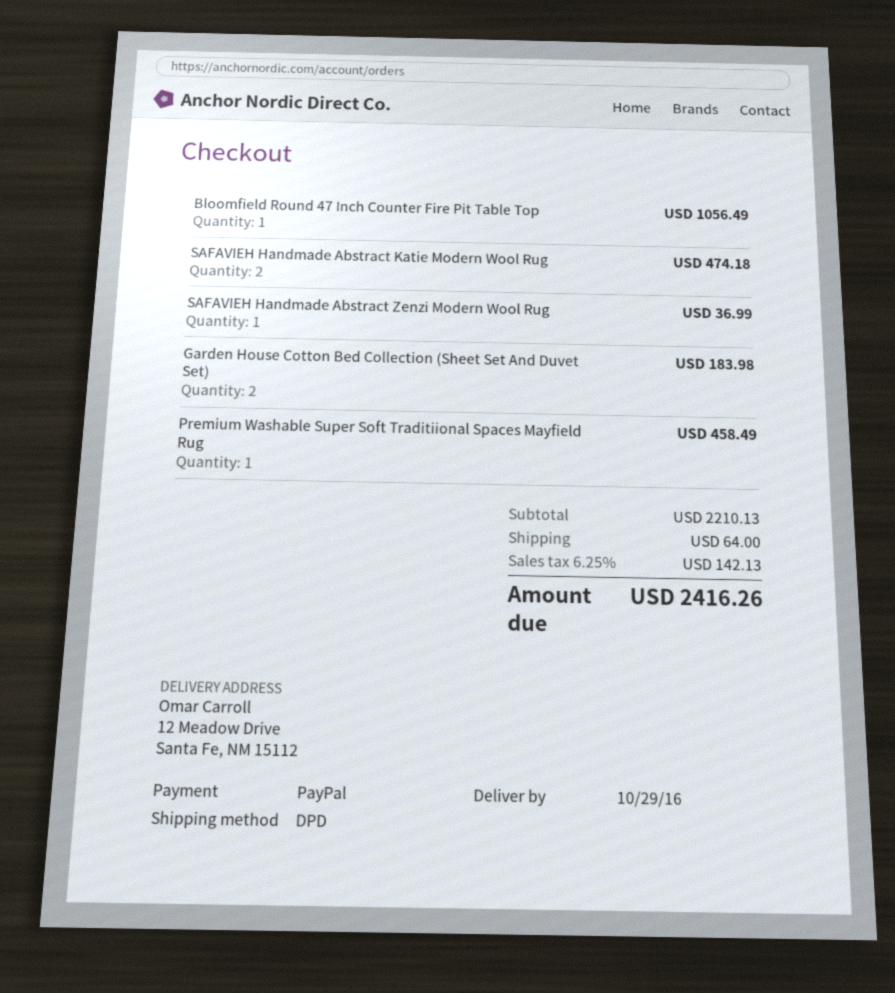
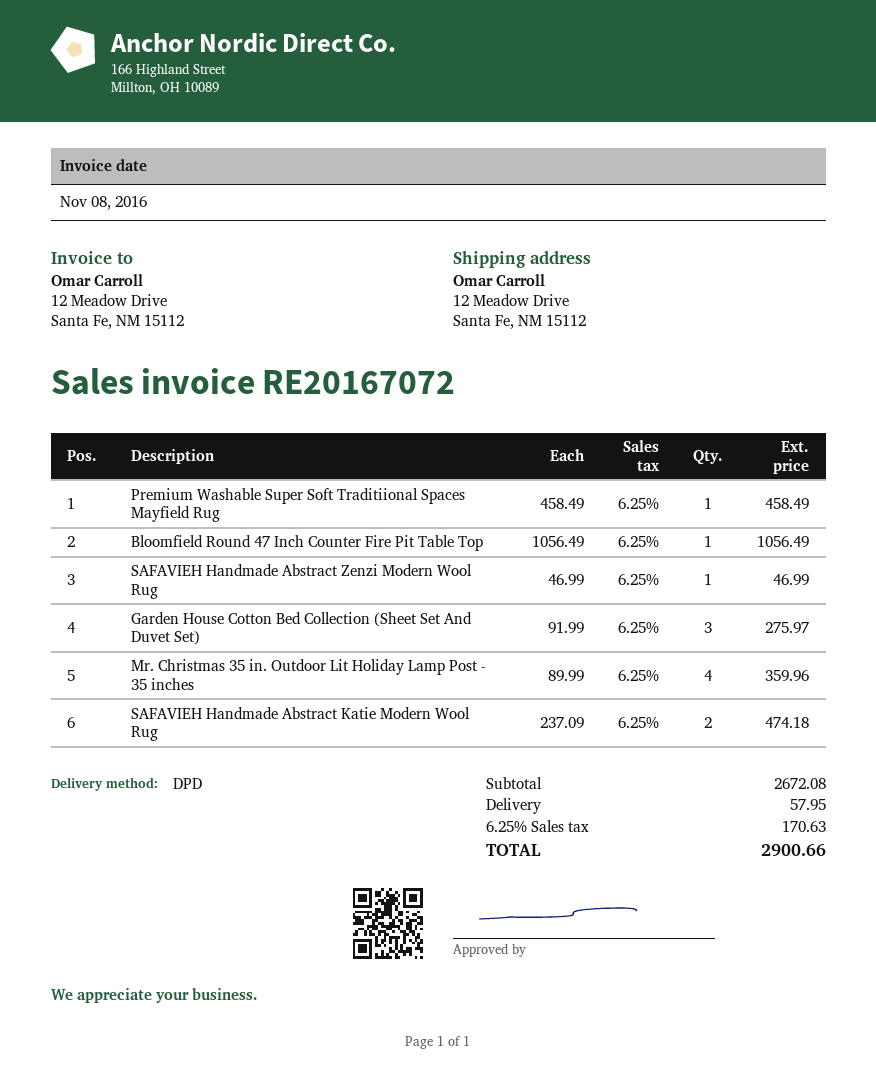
SAFAVIEH Handmade Abstract Zenzi Modern Wool Rug: 1 for 36.99 -> 1 for 46.99
Garden House Cotton Bed Collection (Sheet Set And Duvet Set): 2 for 183.98 -> 3 for 275.97
Mr. Christmas 35 in. Outdoor Lit Holiday Lamp Post - 35 inches: none -> 4 for 359.96
subtotal: 2210.13 -> 2672.08
shipping: 64.00 -> 57.95
tax: 6.25% = 142.13 -> 6.25% = 170.63
total: 2416.26 -> 2900.66

